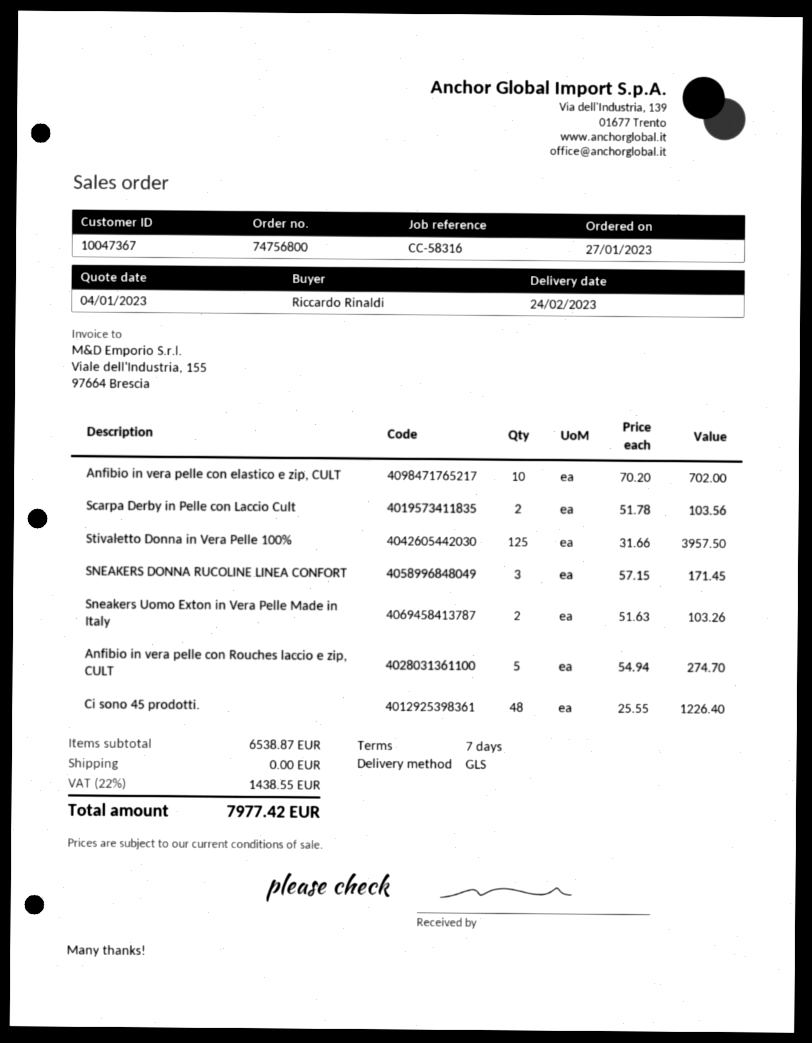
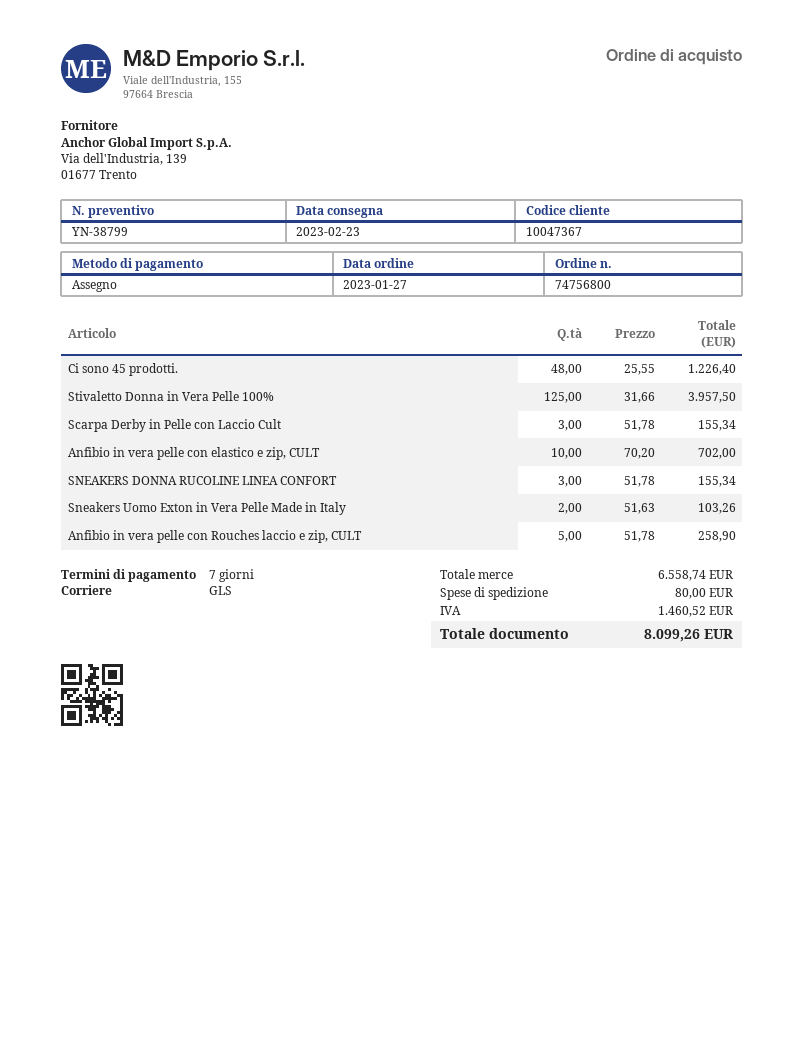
delivery date: 2023-02-24 -> 2023-02-23
Scarpa Derby in Pelle con Laccio Cult: 2 x 51.78 = 103.56 -> 3 x 51.78 = 155.34
SNEAKERS DONNA RUCOLINE LINEA CONFORT: 3 x 57.15 = 171.45 -> 3 x 51.78 = 155.34
Anfibio in vera pelle con Rouches laccio e zip, CULT: 5 x 54.94 = 274.70 -> 5 x 51.78 = 258.90
subtotal: 6538.87 -> 6558.74
shipping: 0.00 -> 80.00
tax: 1438.55 -> 1460.52
total: 7977.42 -> 8099.26

